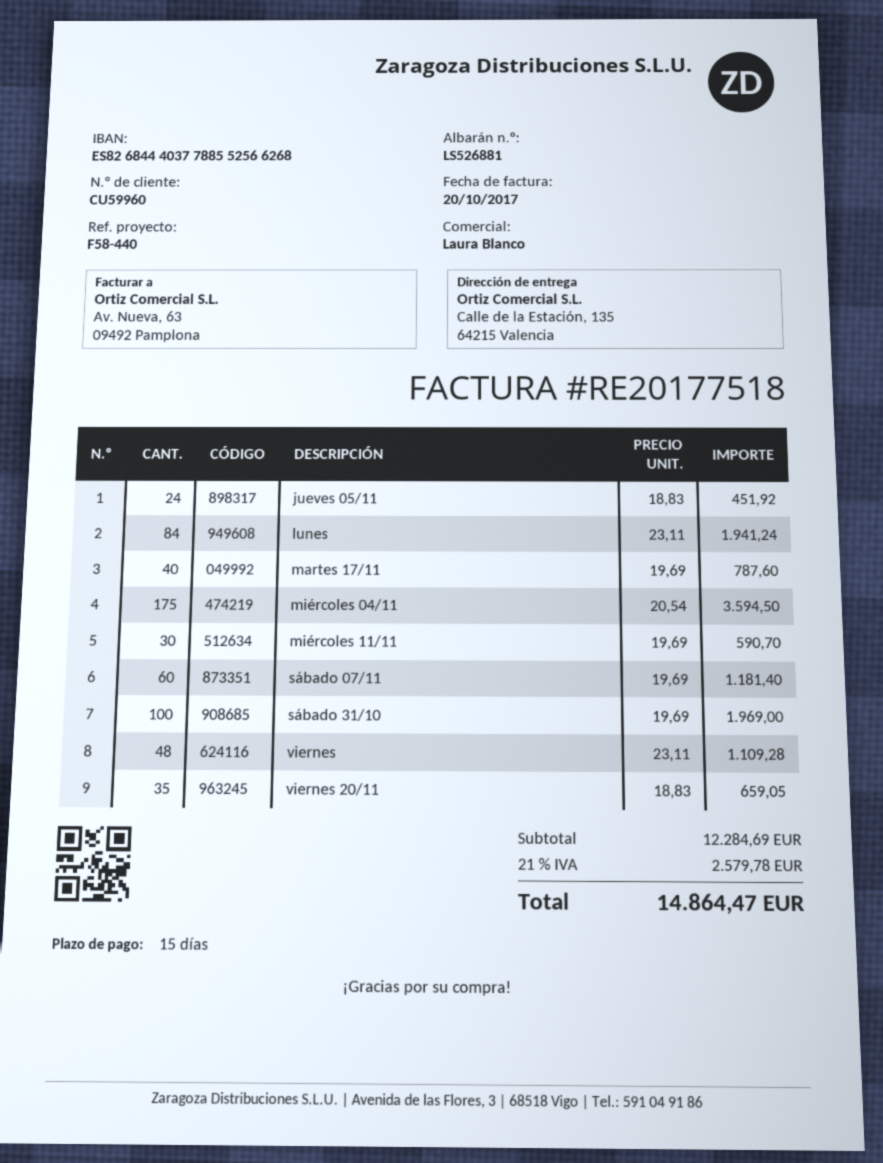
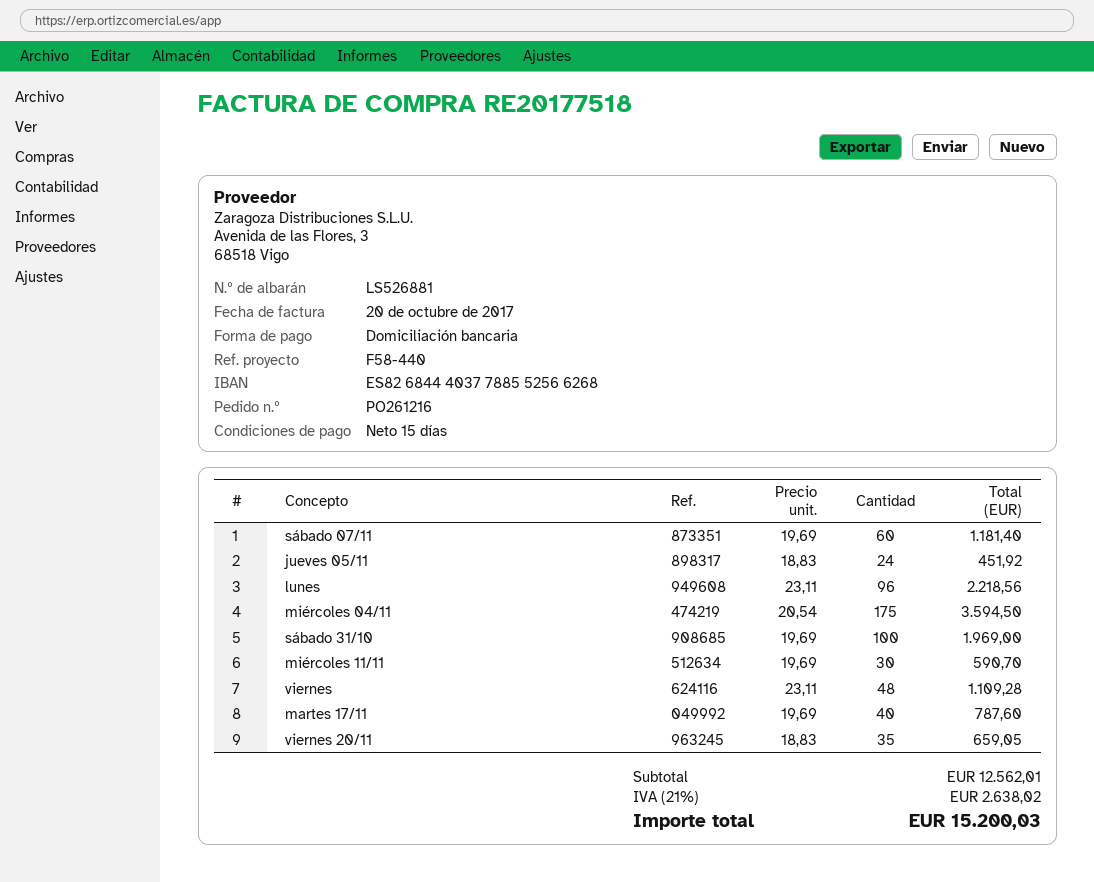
lunes: 84 x 23.11 = 1941.24 -> 96 x 23.11 = 2218.56
subtotal: 12284.69 -> 12562.01
tax: 21% = 2579.78 -> 21% = 2638.02
total: 14864.47 -> 15200.03

